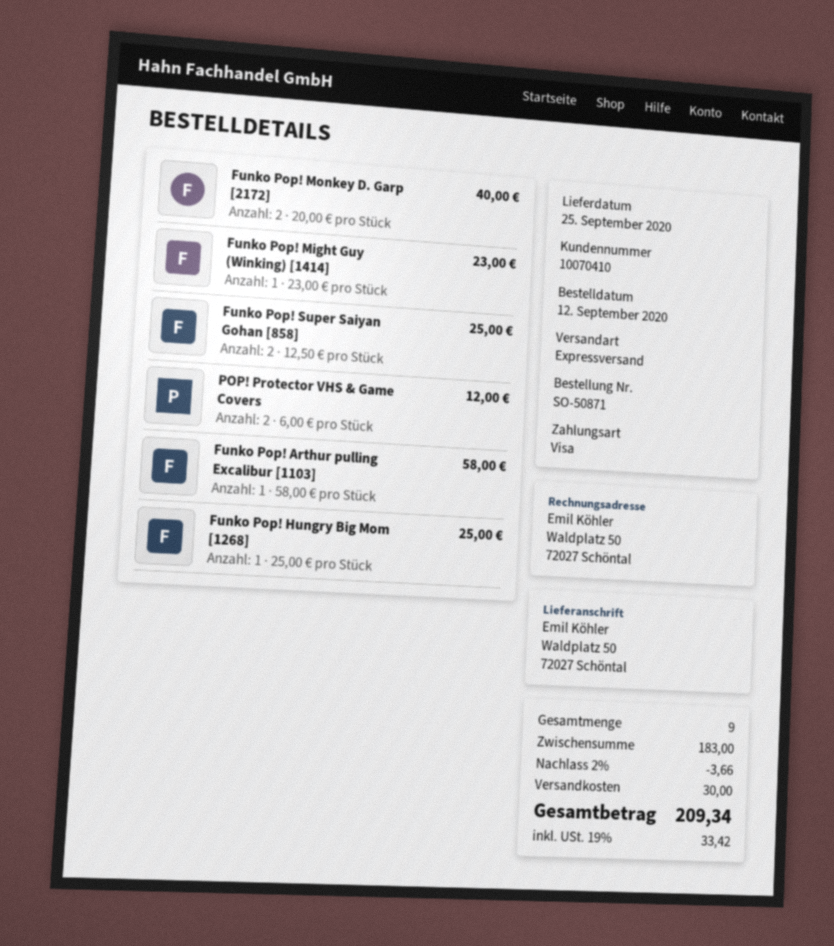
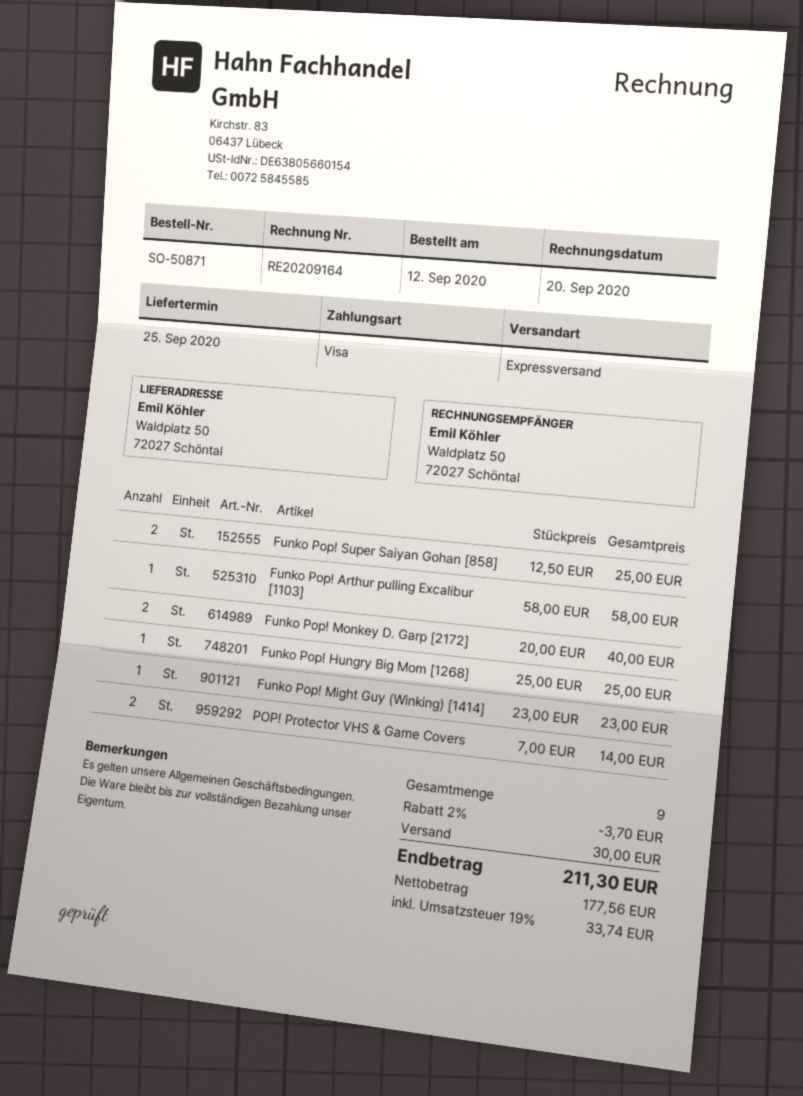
POP! Protector VHS & Game Covers: 2 x 6.00 = 12.00 -> 2 x 7.00 = 14.00
discount: 2% = 3.66 -> 2% = 3.70
tax: 19% = 33.42 -> 19% = 33.74
total: 209.34 -> 211.30

